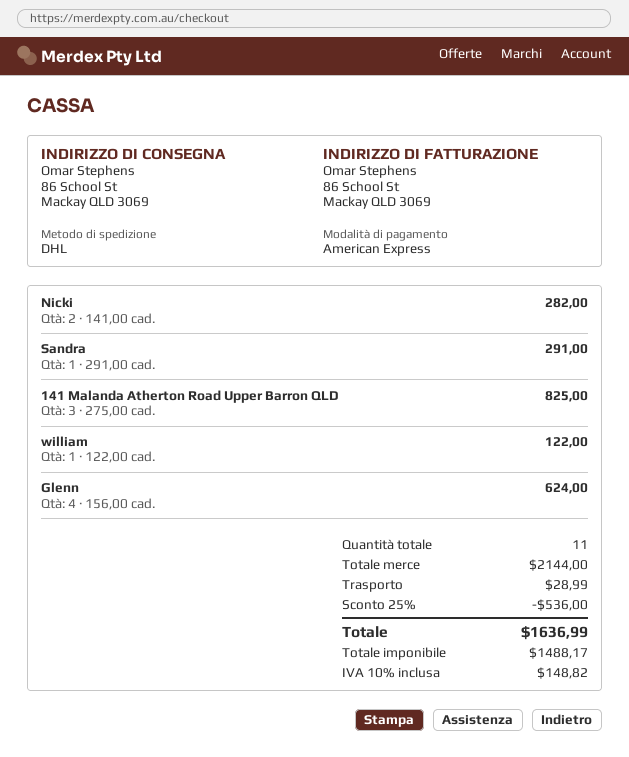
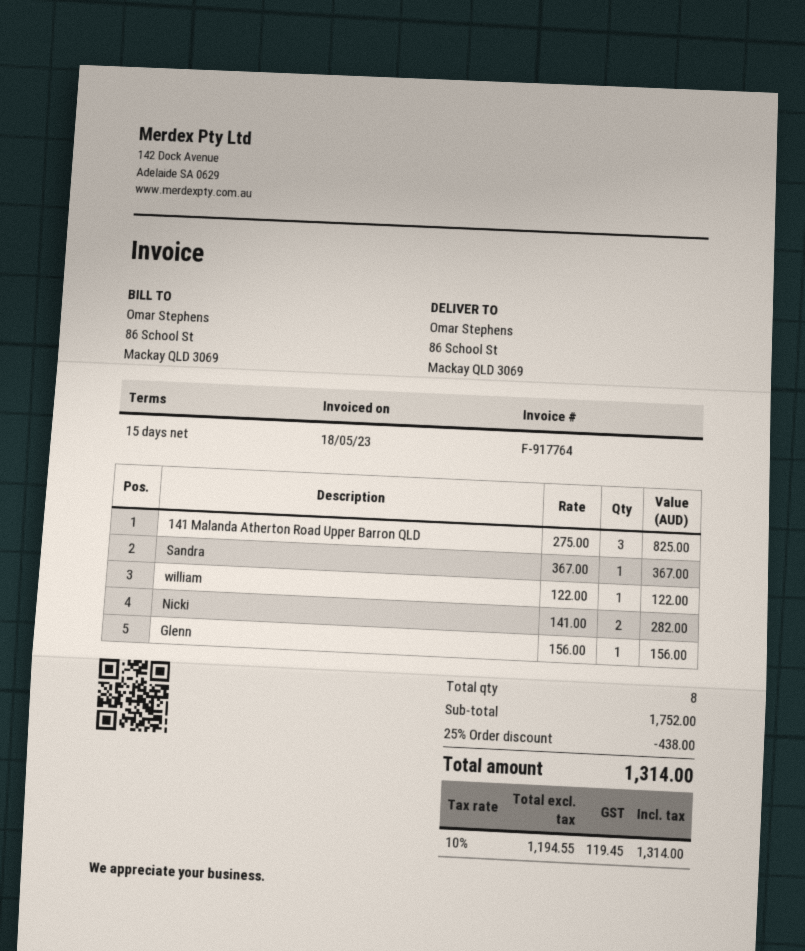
Sandra: 1 x 291.00 = 291.00 -> 1 x 367.00 = 367.00
Glenn: 4 x 156.00 = 624.00 -> 1 x 156.00 = 156.00
total quantity: 11 -> 8
subtotal: 2144.00 -> 1752.00
discount: 25% = 536.00 -> 25% = 438.00
shipping: 28.99 -> none
net: 1488.17 -> 1194.55
tax: 10% = 148.82 -> 10% = 119.45
total: 1636.99 -> 1314.00

